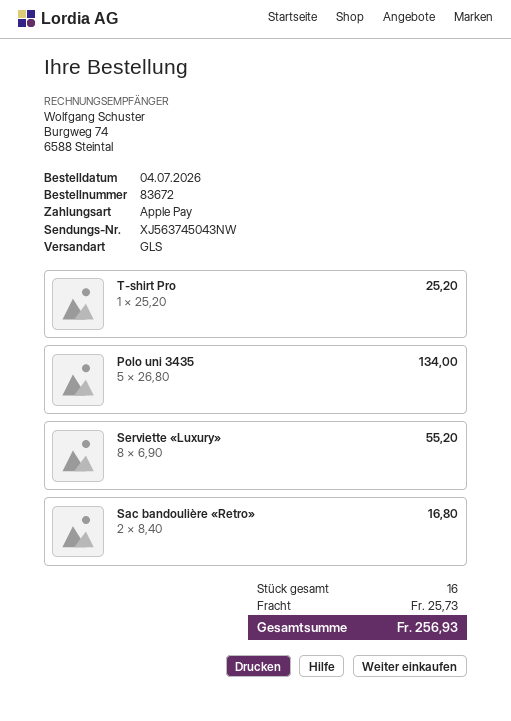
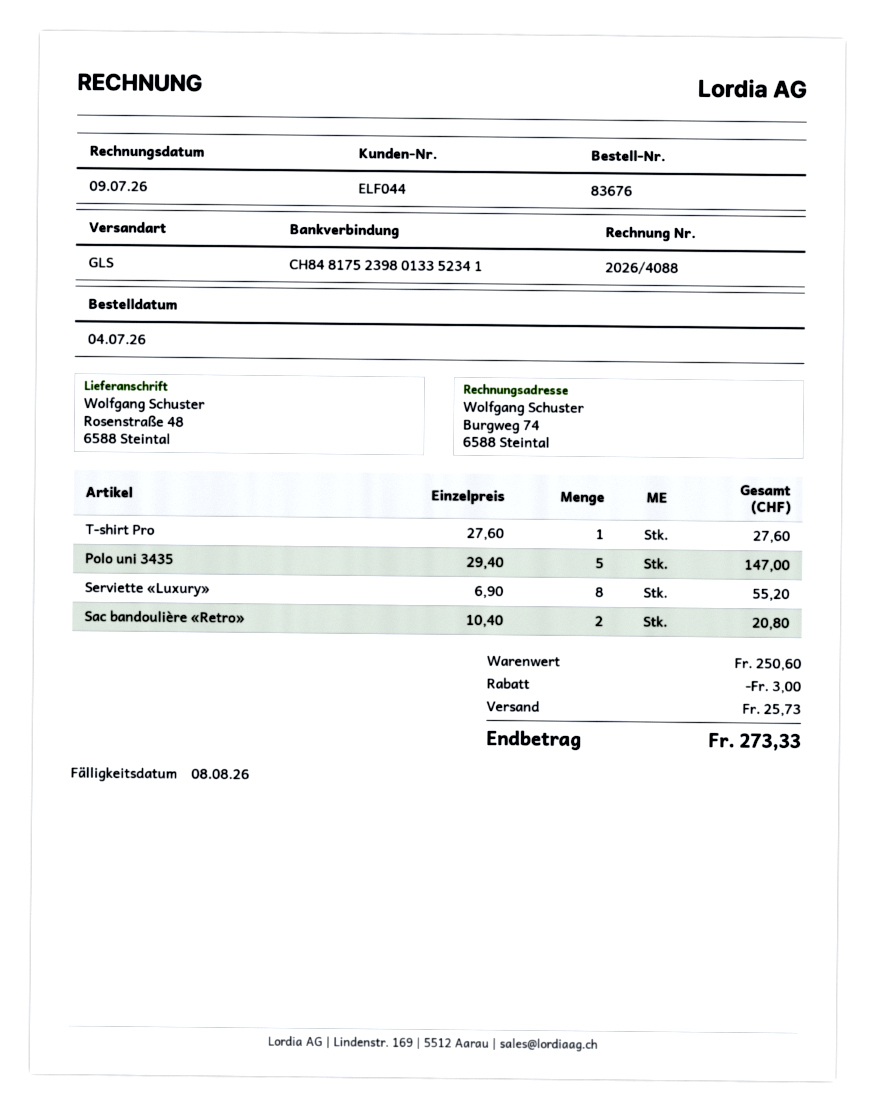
order number: 83672 -> 83676
T-shirt Pro: 1 x 25.20 = 25.20 -> 1 x 27.60 = 27.60
Polo uni 3435: 5 x 26.80 = 134.00 -> 5 x 29.40 = 147.00
Sac bandoulière «Retro»: 2 x 8.40 = 16.80 -> 2 x 10.40 = 20.80
discount: none -> 3.00
total: 256.93 -> 273.33

